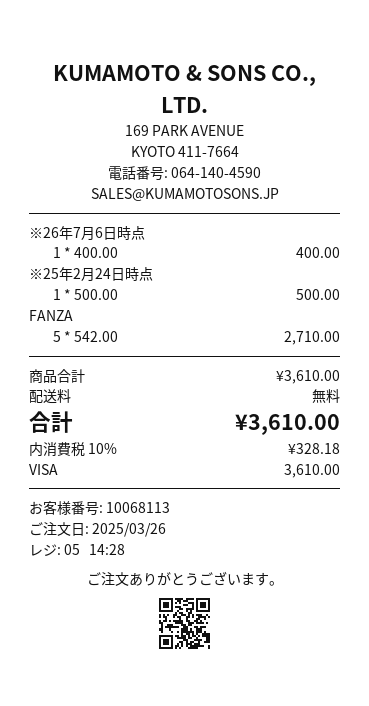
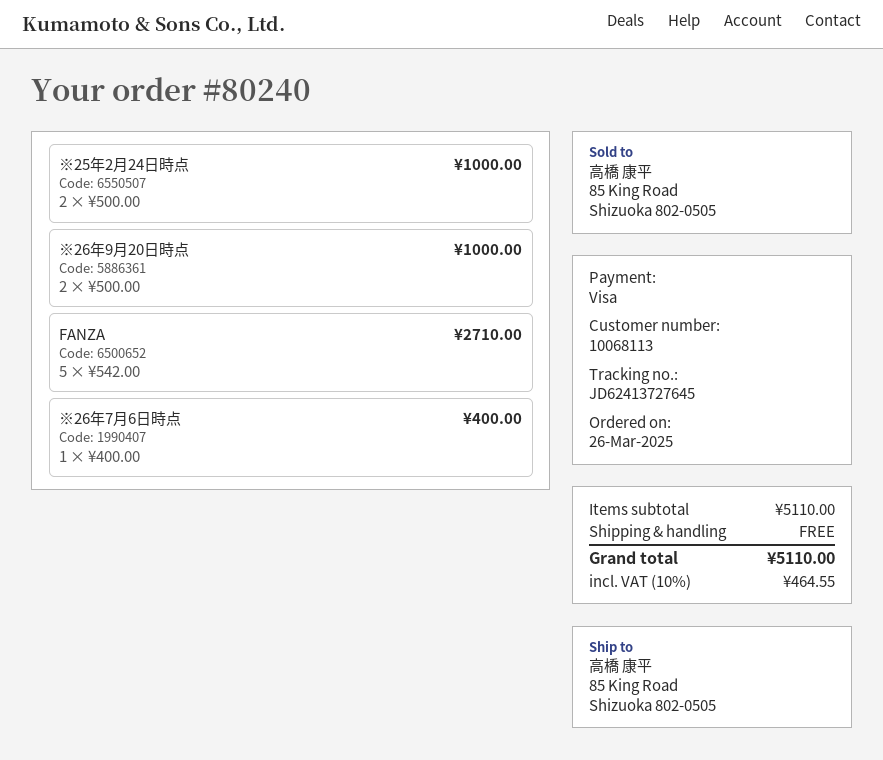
※25年2月24日時点: 1 x 500.00 = 500.00 -> 2 x 500.00 = 1000.00
※26年9月20日時点: none -> 2 x 500.00 = 1000.00
subtotal: 3610.00 -> 5110.00
tax: 10% = 328.18 -> 10% = 464.55
total: 3610.00 -> 5110.00

